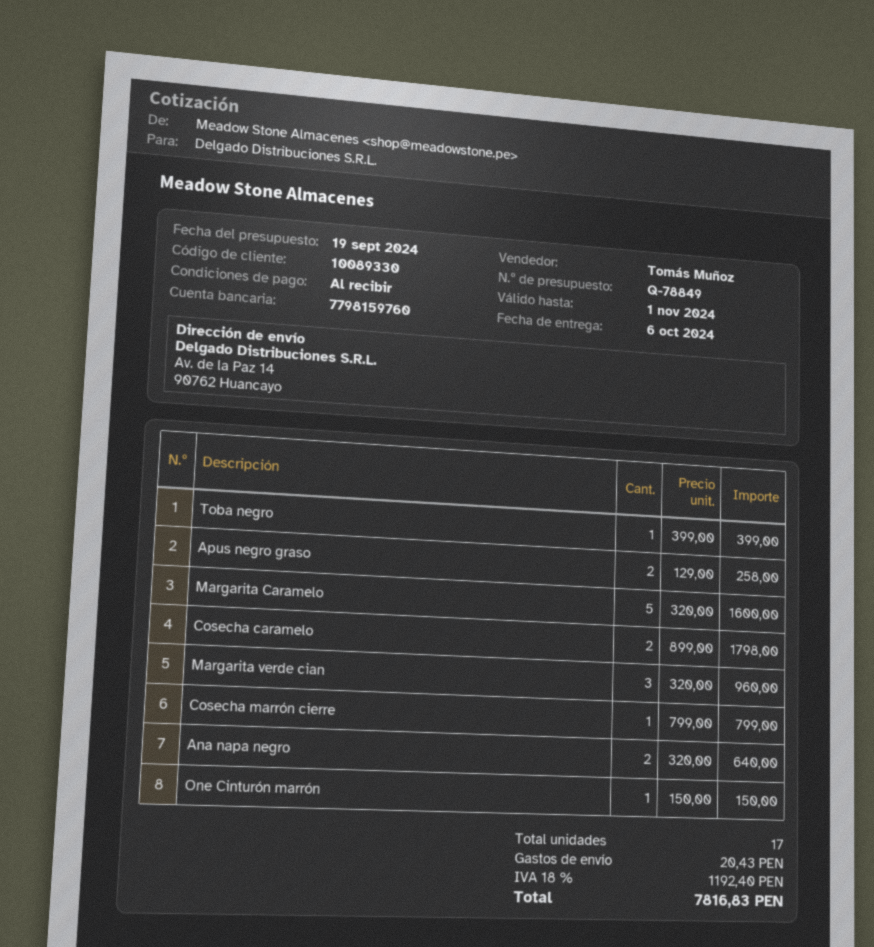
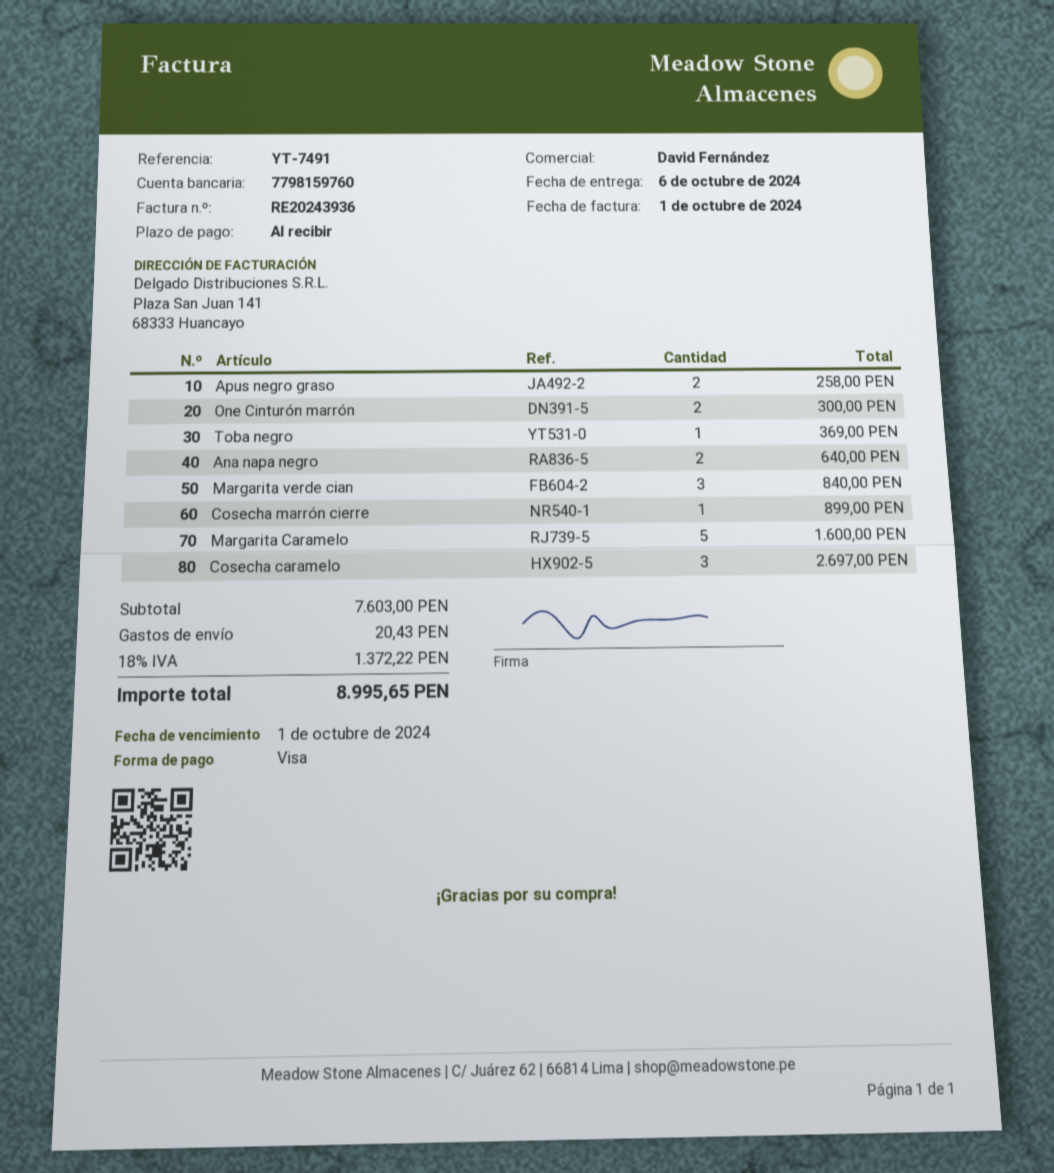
sales rep: Tomás Muñoz -> David Fernández
Toba negro: 1 for 399.00 -> 1 for 369.00
Cosecha caramelo: 2 for 1798.00 -> 3 for 2697.00
Margarita verde cian: 3 for 960.00 -> 3 for 840.00
Cosecha marrón cierre: 1 for 799.00 -> 1 for 899.00
One Cinturón marrón: 1 for 150.00 -> 2 for 300.00
tax: 18% = 1192.40 -> 18% = 1372.22
total: 7816.83 -> 8995.65

